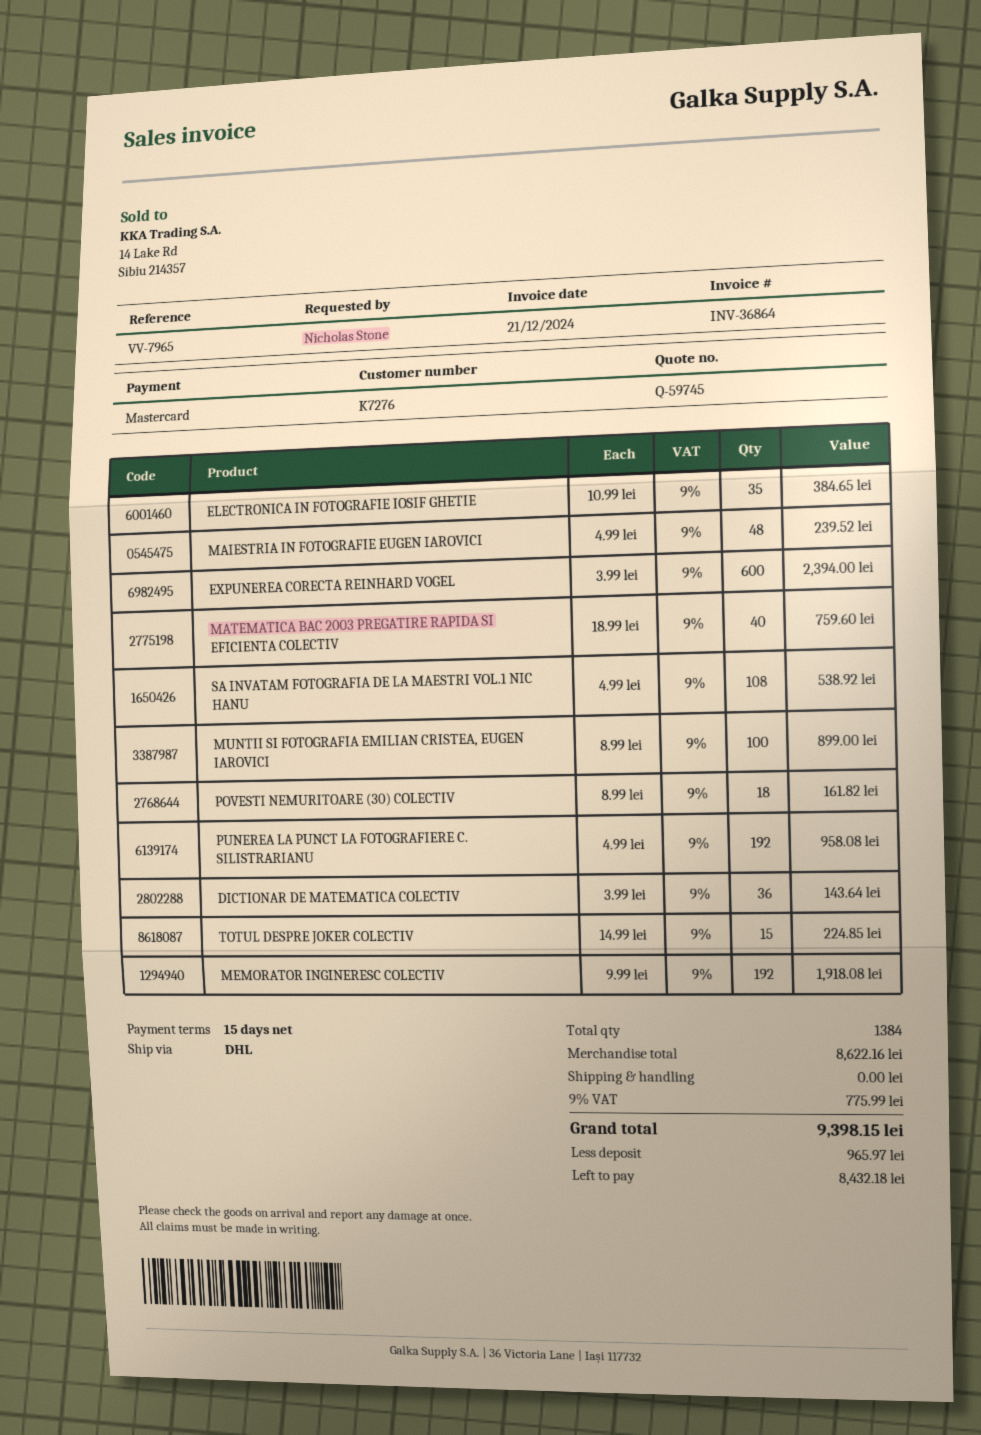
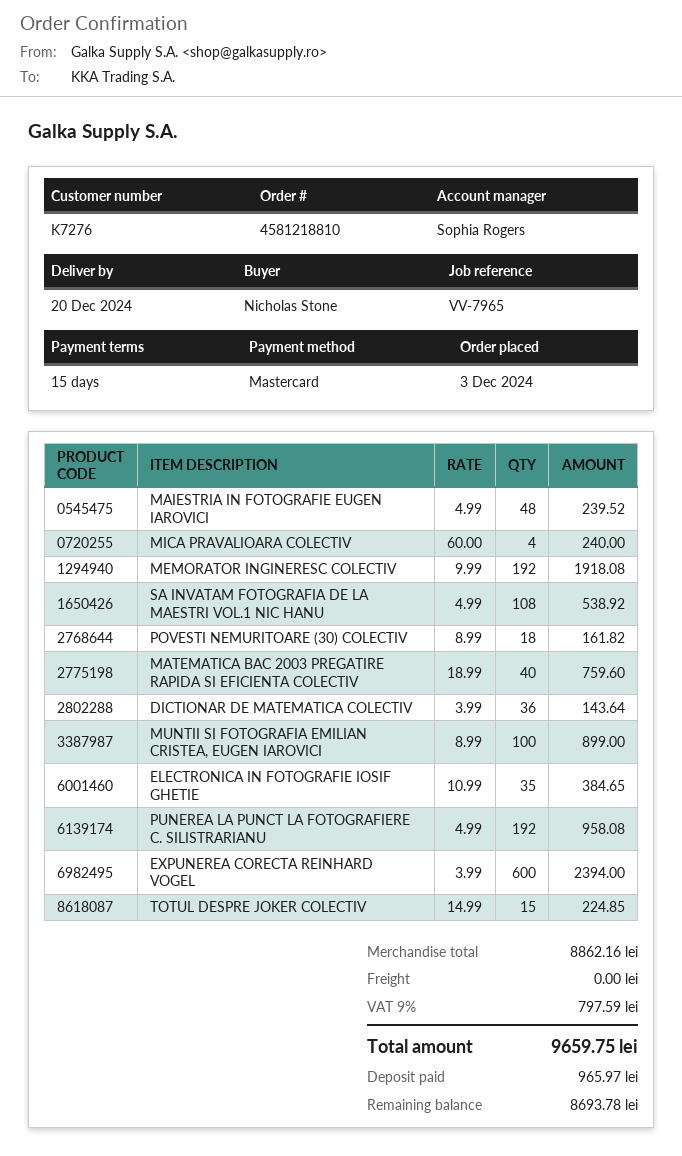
MICA PRAVALIOARA COLECTIV: none -> 4 x 60.00 = 240.00
subtotal: 8622.16 -> 8862.16
tax: 9% = 775.99 -> 9% = 797.59
total: 9398.15 -> 9659.75
balance: 8432.18 -> 8693.78

